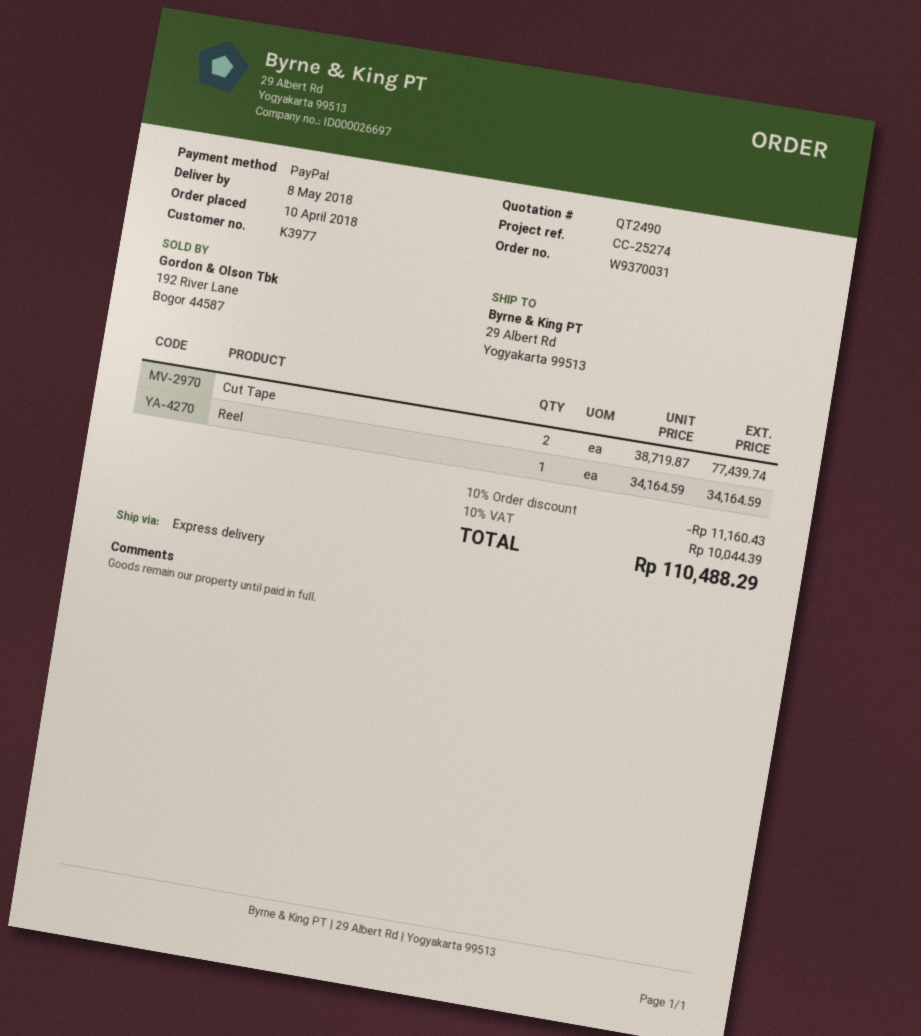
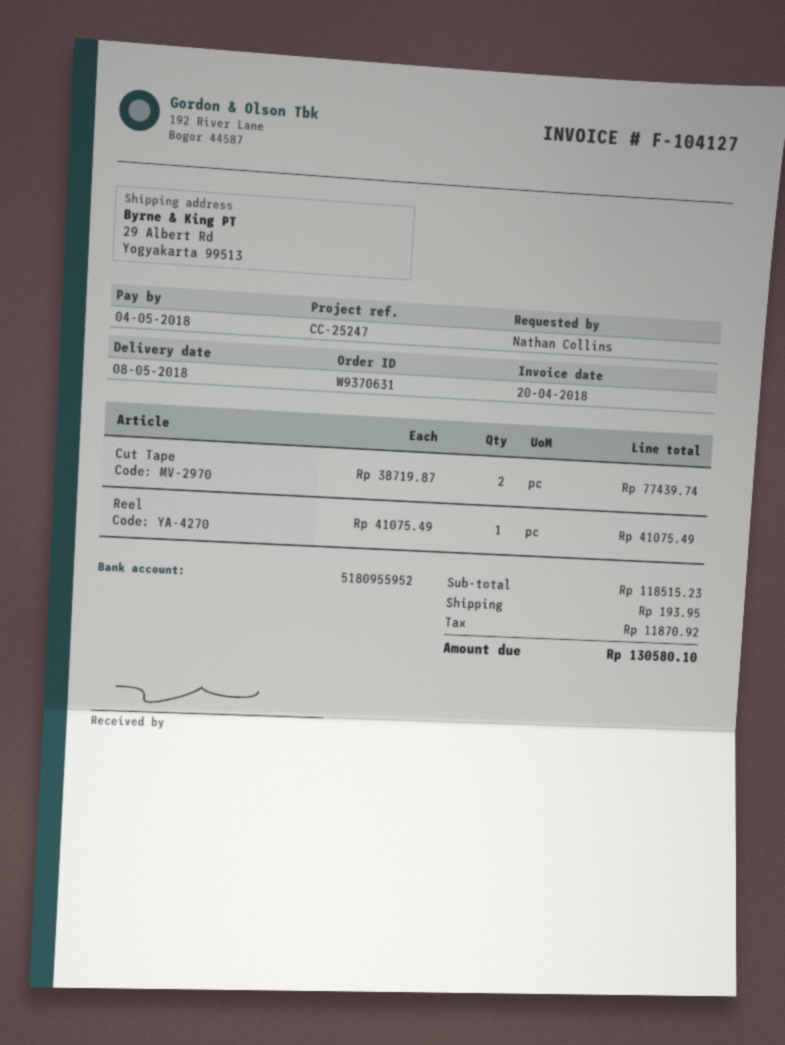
order number: W9370031 -> W9370631
reference: CC-25274 -> CC-25247
Reel: 1 x 34164.59 = 34164.59 -> 1 x 41075.49 = 41075.49
discount: 10% = 11160.43 -> none
shipping: none -> 193.95
tax: 10044.39 -> 11870.92
total: 110488.29 -> 130580.10

